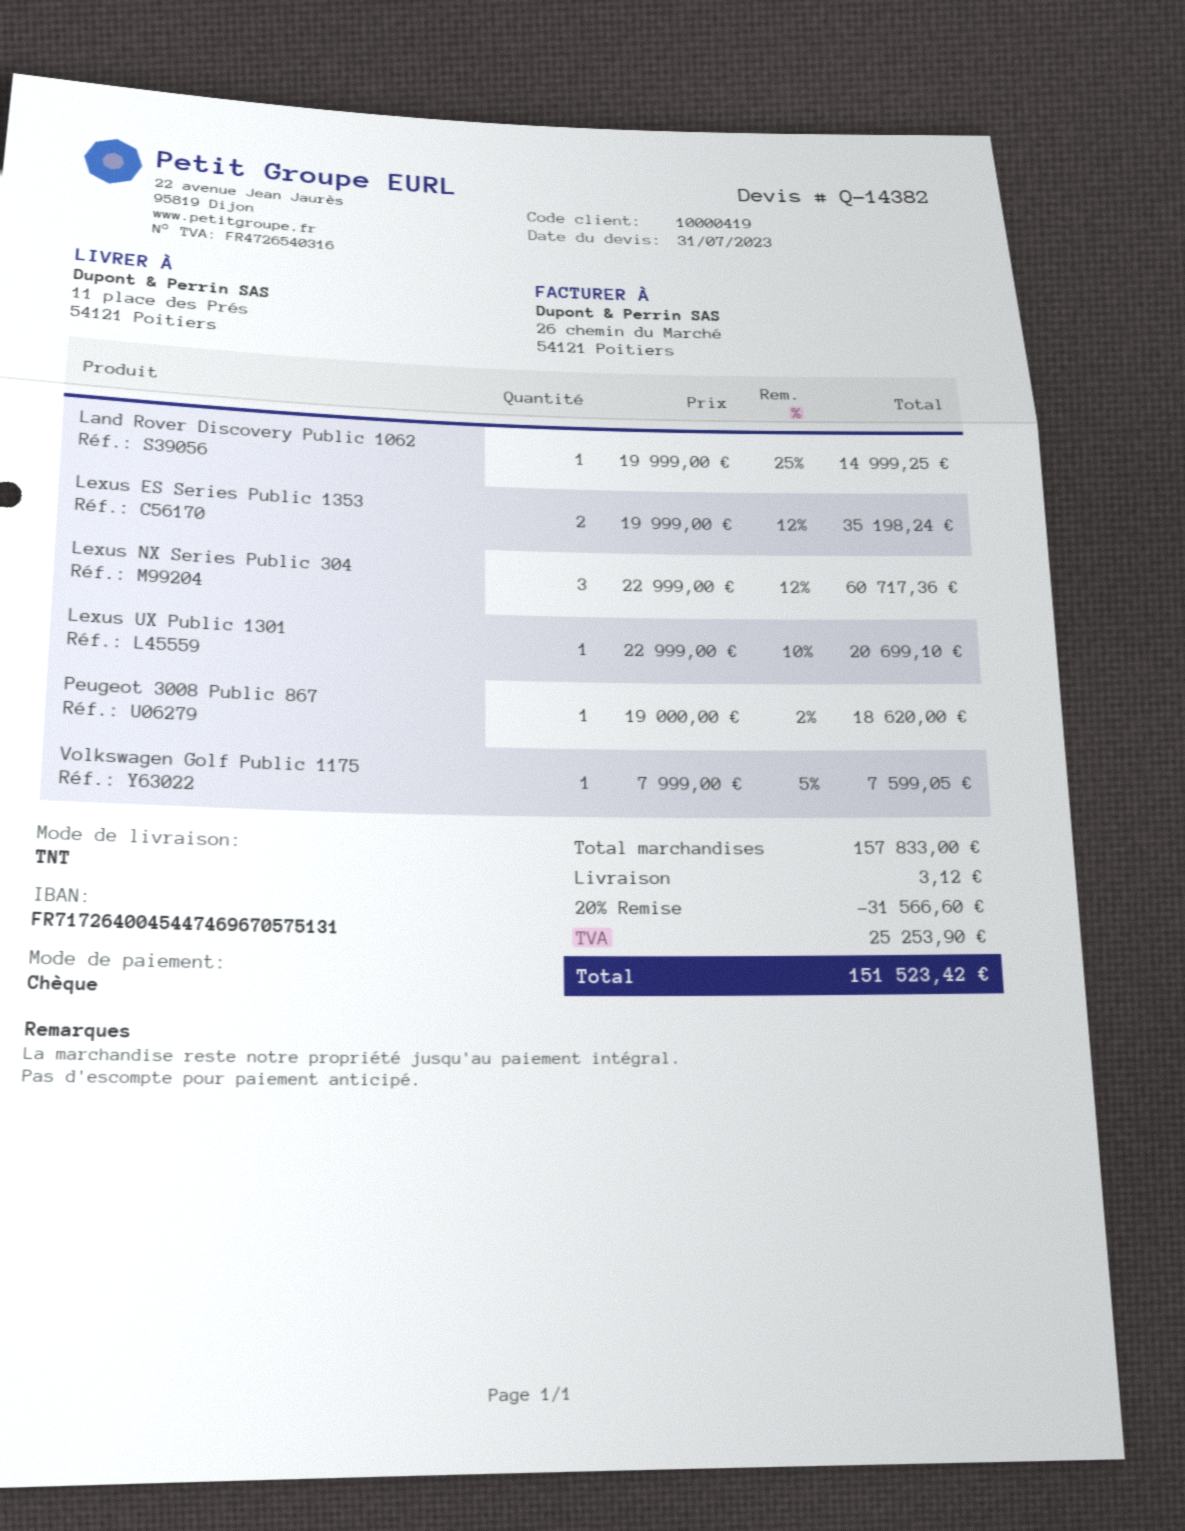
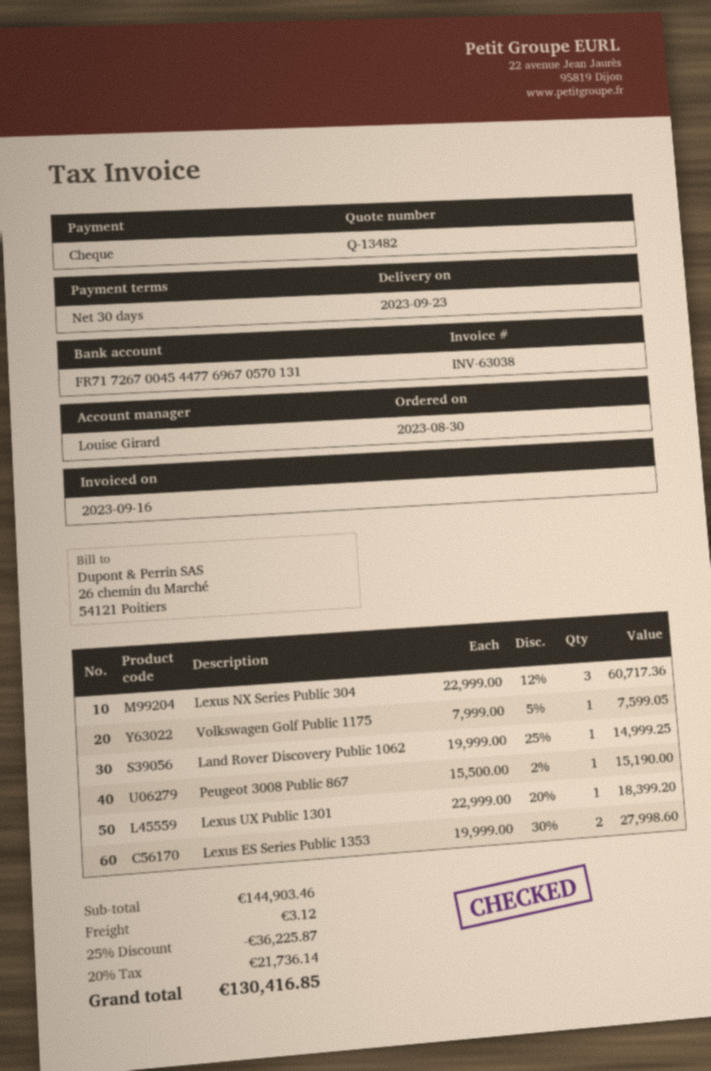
quote number: Q-14382 -> Q-13482
bank account: FR7172640045447469670575131 -> FR7172670045447769670570131
Lexus ES Series Public 1353: 2 x 19999.00 - 12% = 35198.24 -> 2 x 19999.00 - 30% = 27998.60
Lexus UX Public 1301: 1 x 22999.00 - 10% = 20699.10 -> 1 x 22999.00 - 20% = 18399.20
Peugeot 3008 Public 867: 1 x 19000.00 - 2% = 18620.00 -> 1 x 15500.00 - 2% = 15190.00
subtotal: 157833.00 -> 144903.46
discount: 20% = 31566.60 -> 25% = 36225.87
tax: 25253.90 -> 21736.14
total: 151523.42 -> 130416.85

